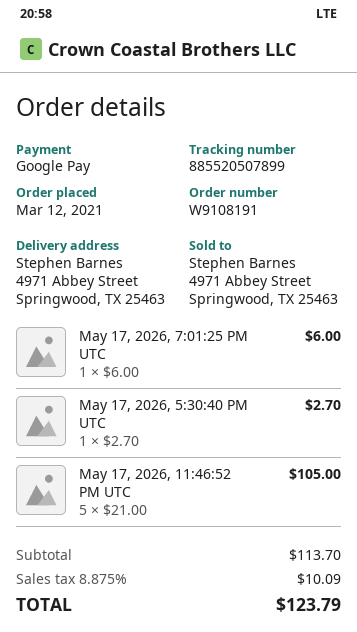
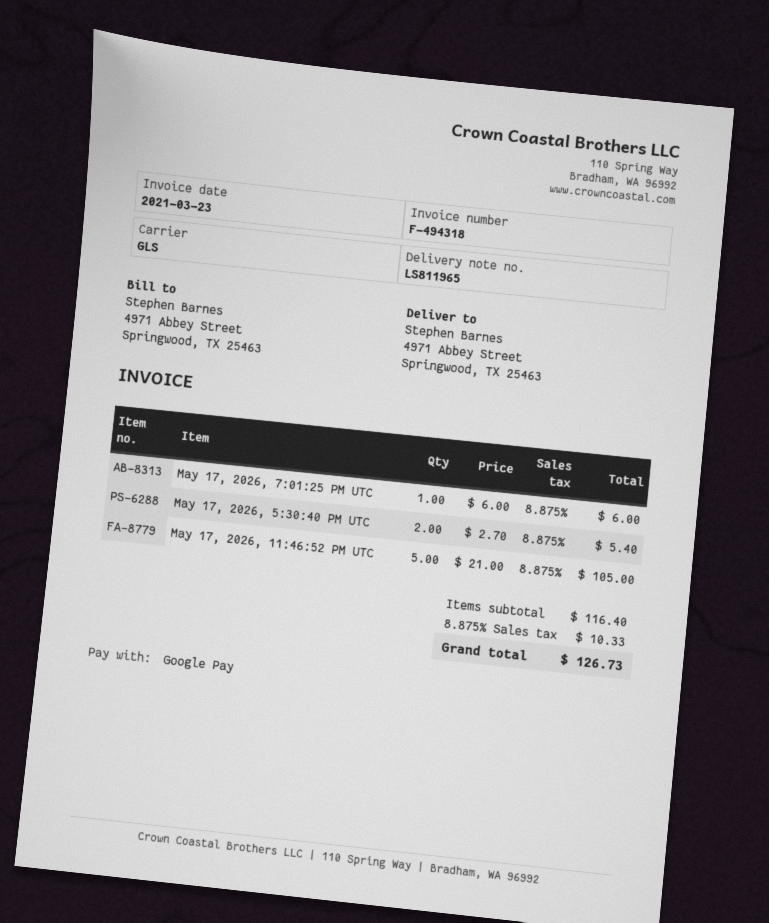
May 17, 2026, 5:30:40 PM UTC: 1 x 2.70 = 2.70 -> 2 x 2.70 = 5.40
subtotal: 113.70 -> 116.40
tax: 8.875% = 10.09 -> 8.875% = 10.33
total: 123.79 -> 126.73

